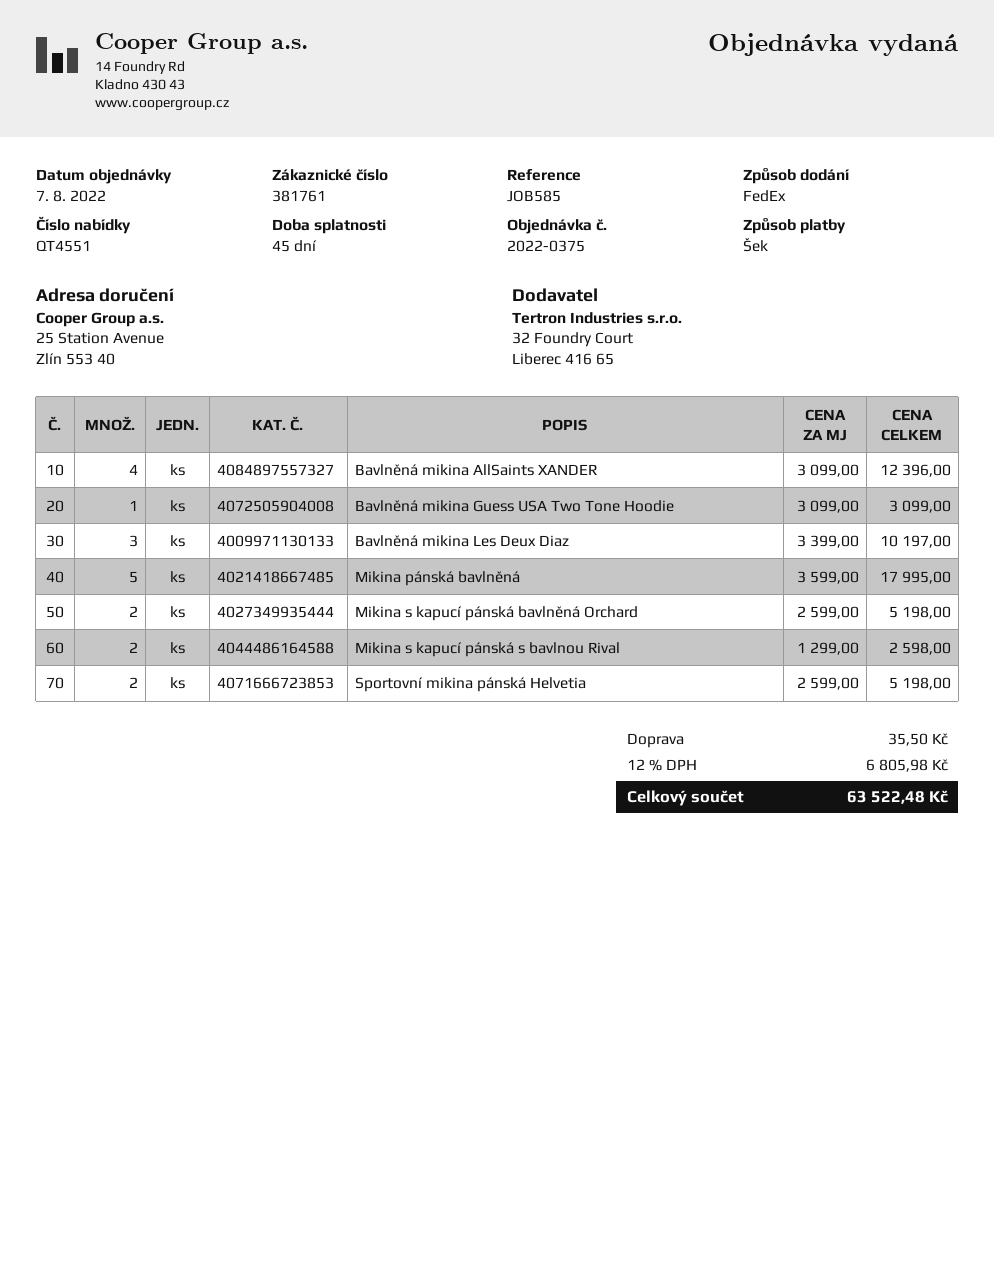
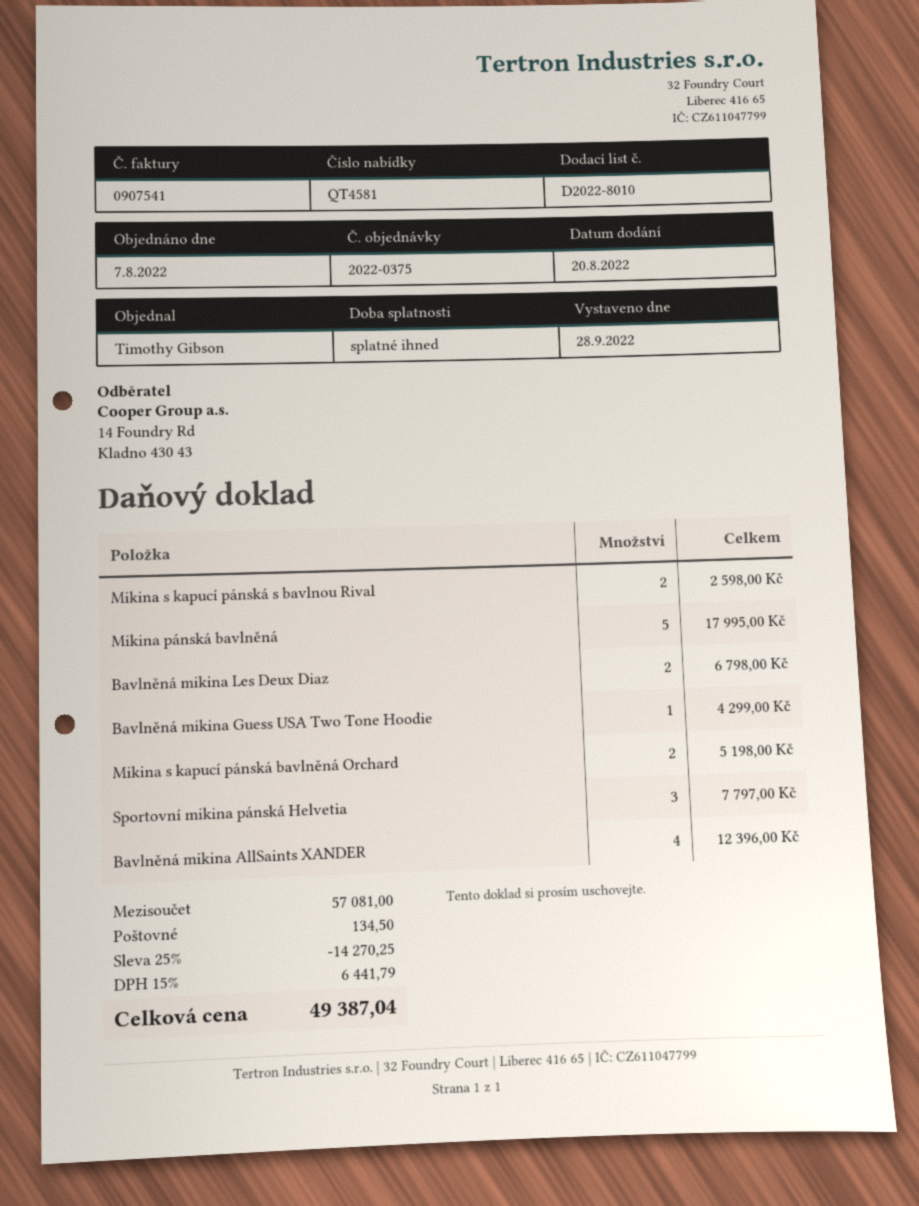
quote number: QT4551 -> QT4581
payment terms: 45 days -> on receipt
Bavlněná mikina Guess USA Two Tone Hoodie: 1 for 3099.00 -> 1 for 4299.00
Bavlněná mikina Les Deux Diaz: 3 for 10197.00 -> 2 for 6798.00
Sportovní mikina pánská Helvetia: 2 for 5198.00 -> 3 for 7797.00
discount: none -> 25% = 14270.25
shipping: 35.50 -> 134.50
tax: 12% = 6805.98 -> 15% = 6441.79
total: 63522.48 -> 49387.04

